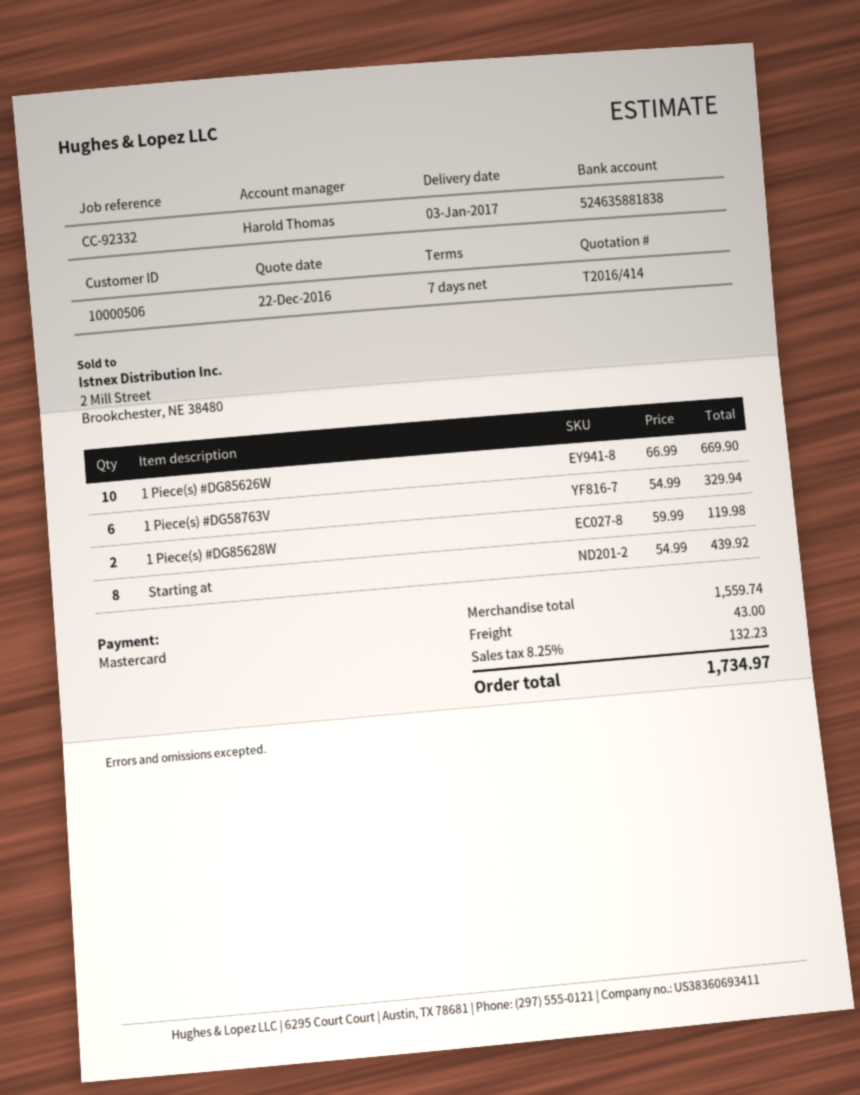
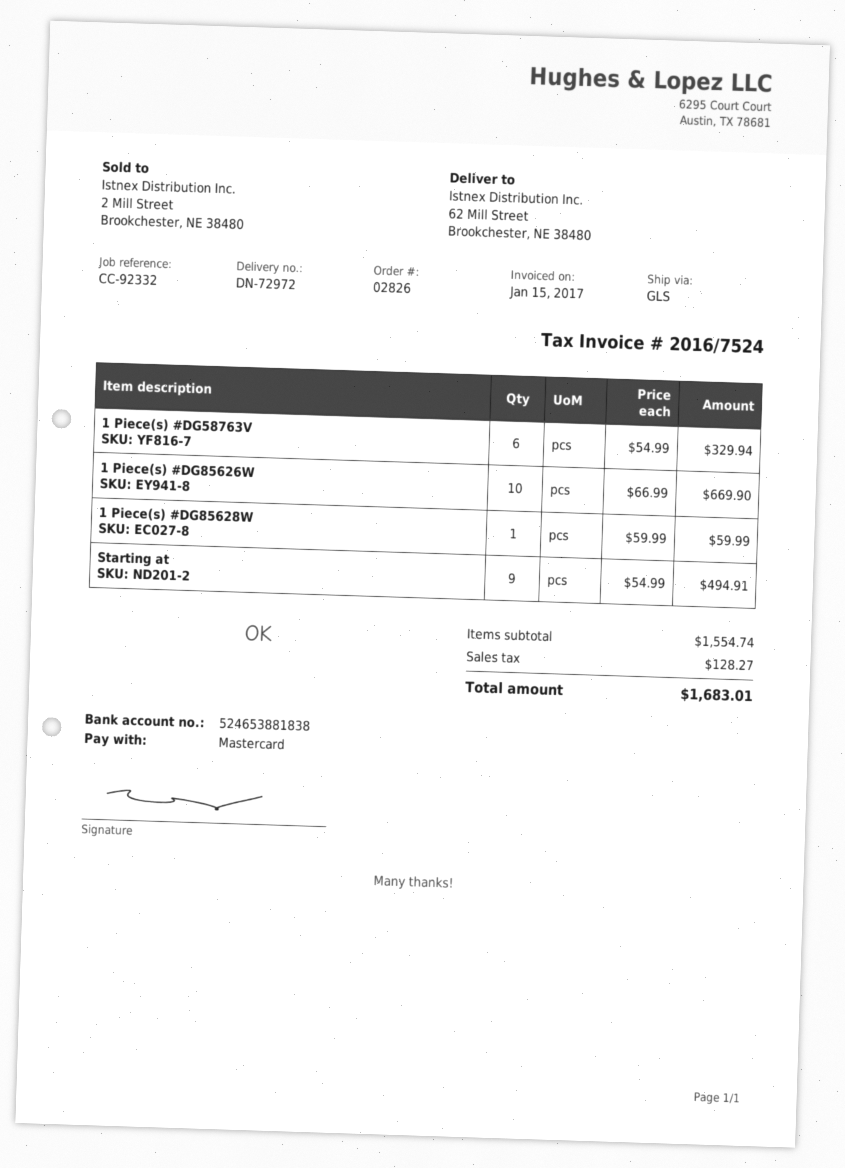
bank account: 524635881838 -> 524653881838
1 Piece(s) #DG85628W: 2 x 59.99 = 119.98 -> 1 x 59.99 = 59.99
Starting at: 8 x 54.99 = 439.92 -> 9 x 54.99 = 494.91
subtotal: 1559.74 -> 1554.74
shipping: 43.00 -> none
tax: 132.23 -> 128.27
total: 1734.97 -> 1683.01

